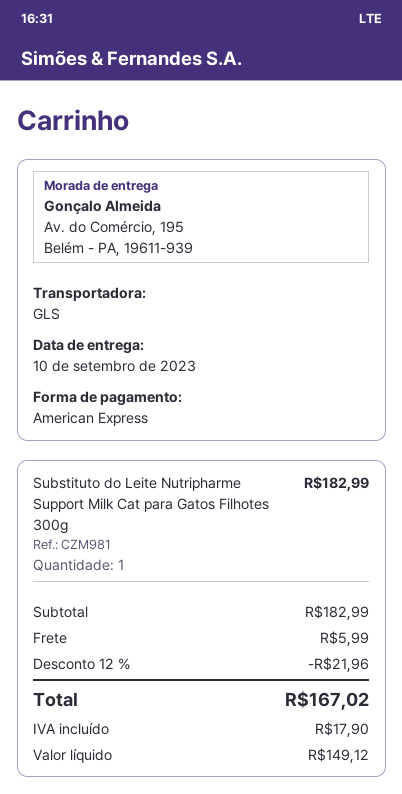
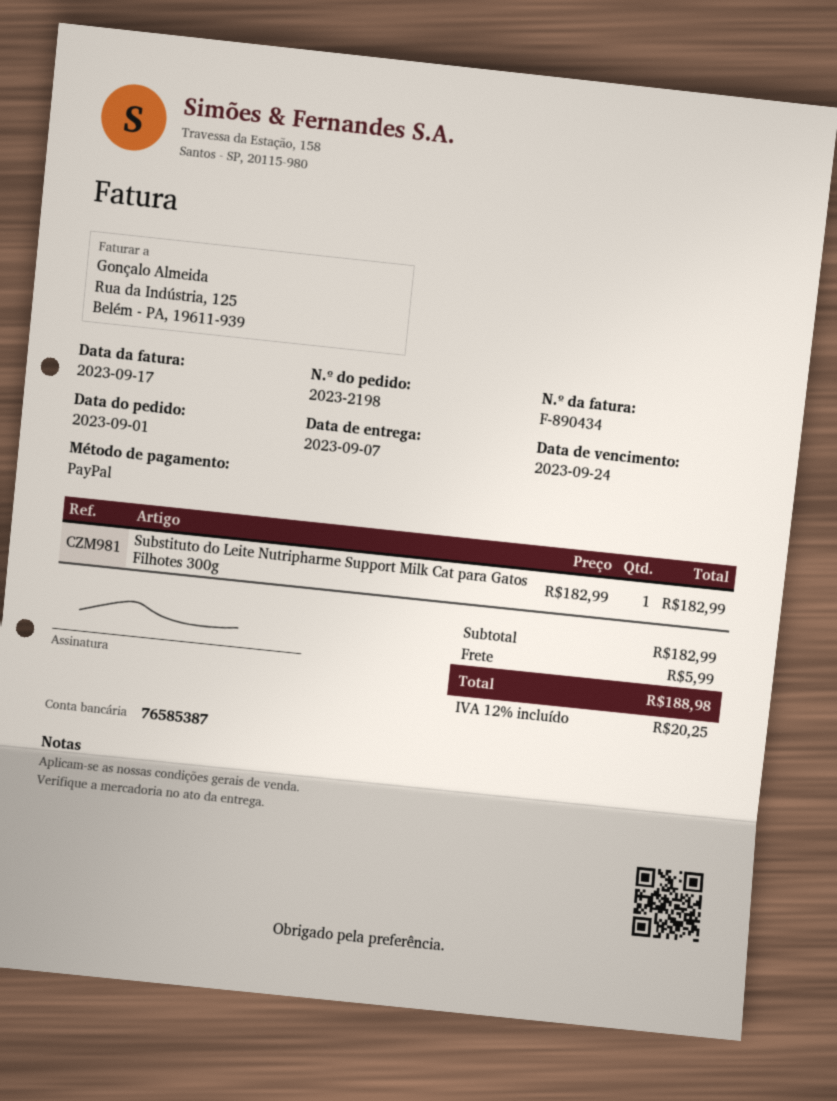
delivery date: 2023-09-10 -> 2023-09-07
payment method: American Express -> PayPal
discount: 12% = 21.96 -> none
tax: 17.90 -> 20.25
total: 167.02 -> 188.98

